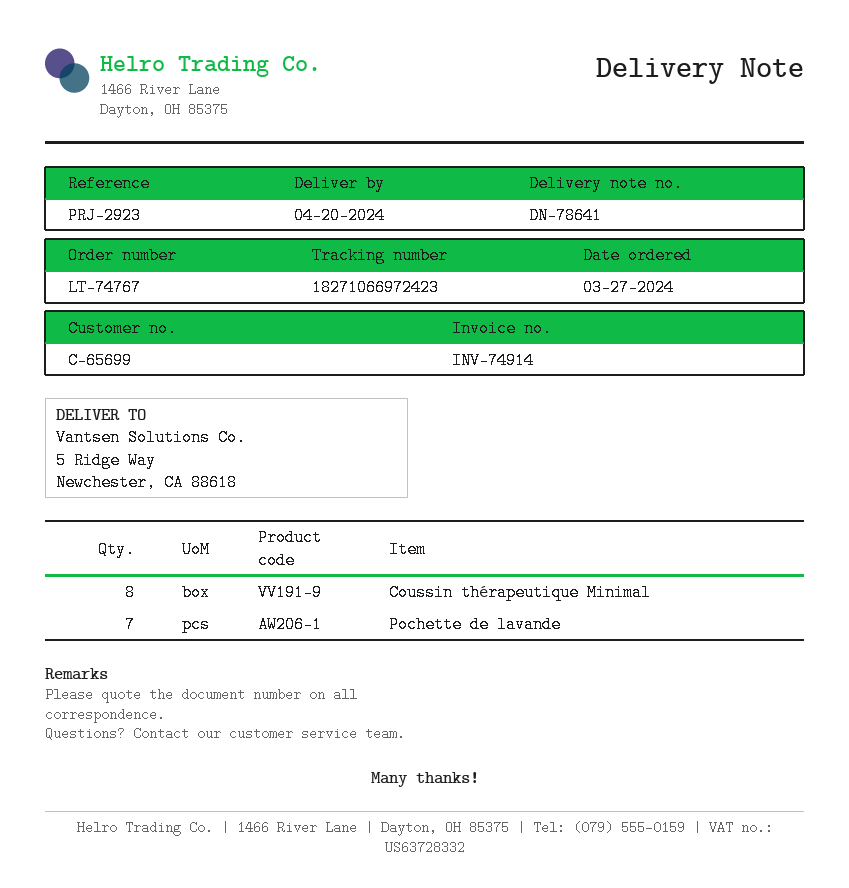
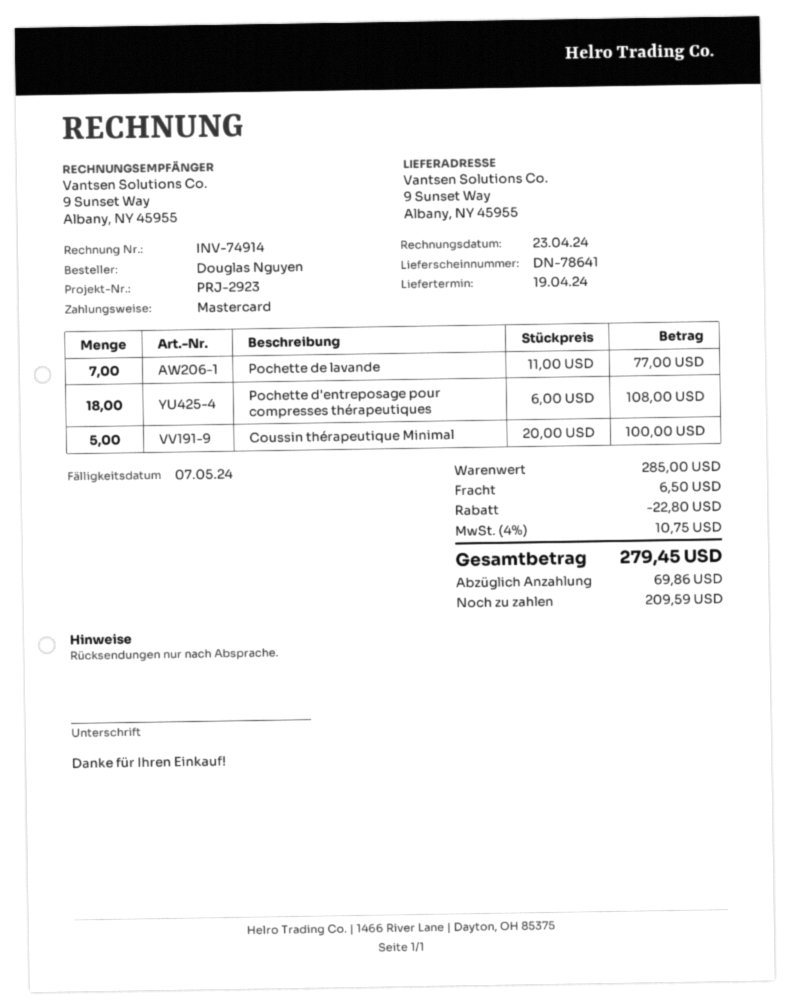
delivery date: 2024-04-20 -> 2024-04-19
ship to: 5 Ridge Way, Newchester, CA 88618 -> 9 Sunset Way, Albany, NY 45955
Coussin thérapeutique Minimal: 8 -> 5
Pochette d'entreposage pour compresses thérapeutiques: none -> 18

